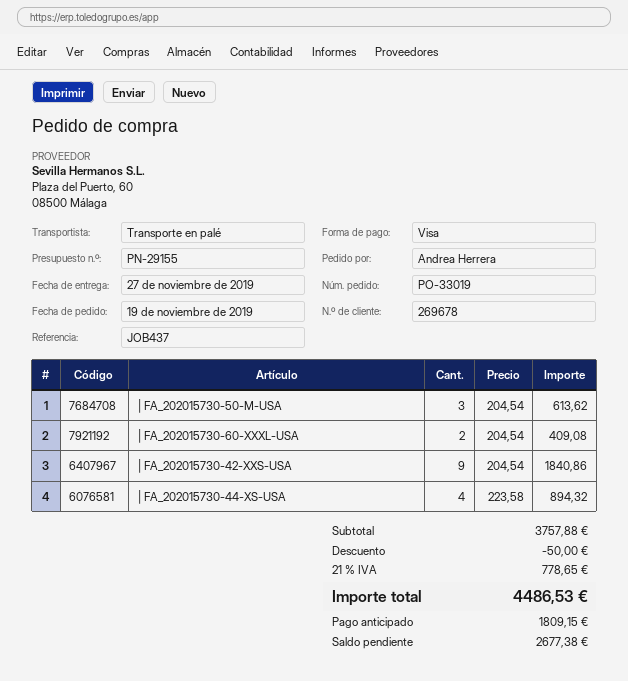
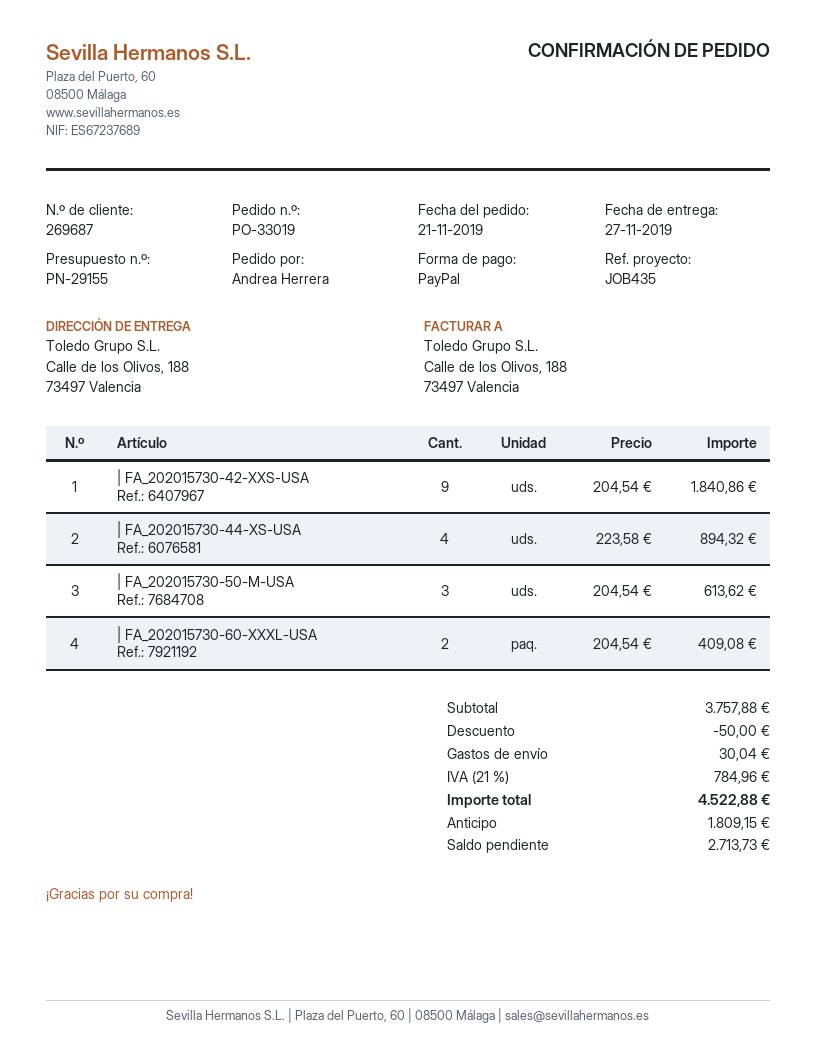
order date: 2019-11-19 -> 2019-11-21
customer number: 269678 -> 269687
reference: JOB437 -> JOB435
payment method: Visa -> PayPal
shipping: none -> 30.04
tax: 21% = 778.65 -> 21% = 784.96
total: 4486.53 -> 4522.88
balance: 2677.38 -> 2713.73

